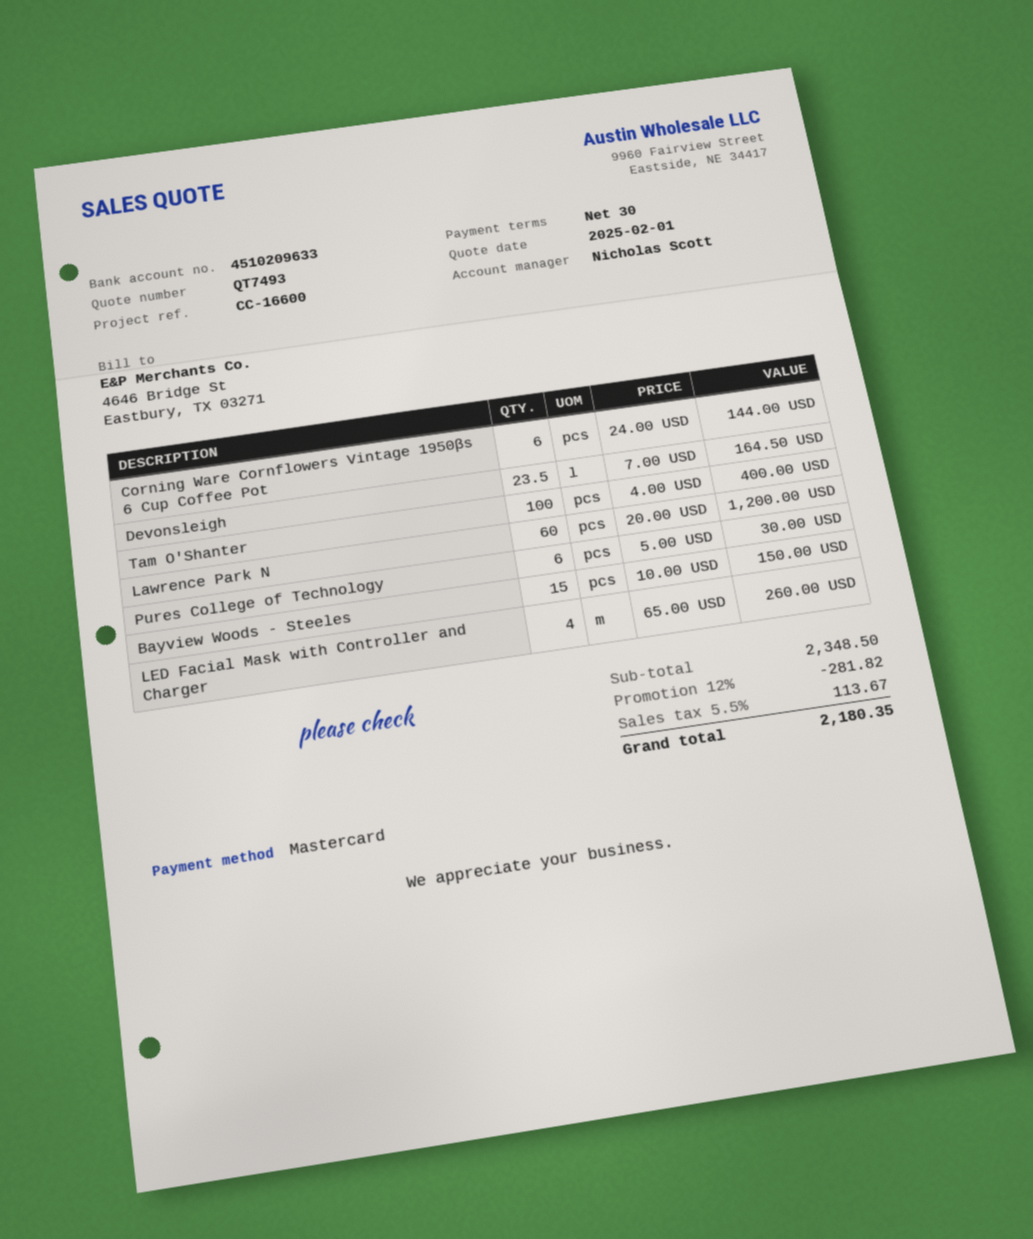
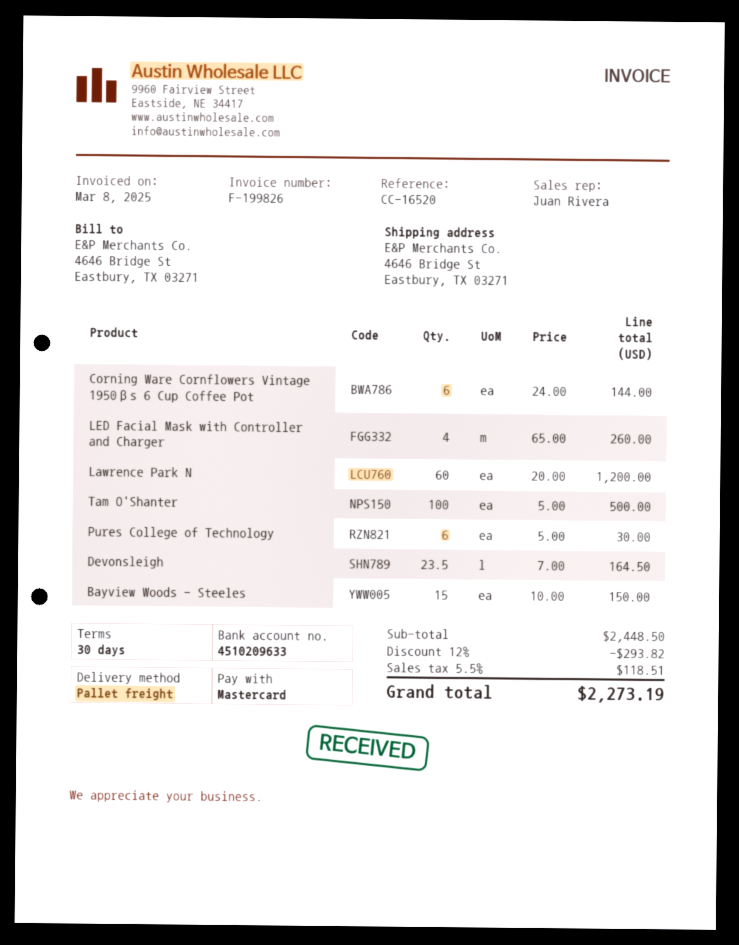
reference: CC-16600 -> CC-16520
sales rep: Nicholas Scott -> Juan Rivera
Tam O'Shanter: 100 x 4.00 = 400.00 -> 100 x 5.00 = 500.00
subtotal: 2348.50 -> 2448.50
discount: 12% = 281.82 -> 12% = 293.82
tax: 5.5% = 113.67 -> 5.5% = 118.51
total: 2180.35 -> 2273.19

